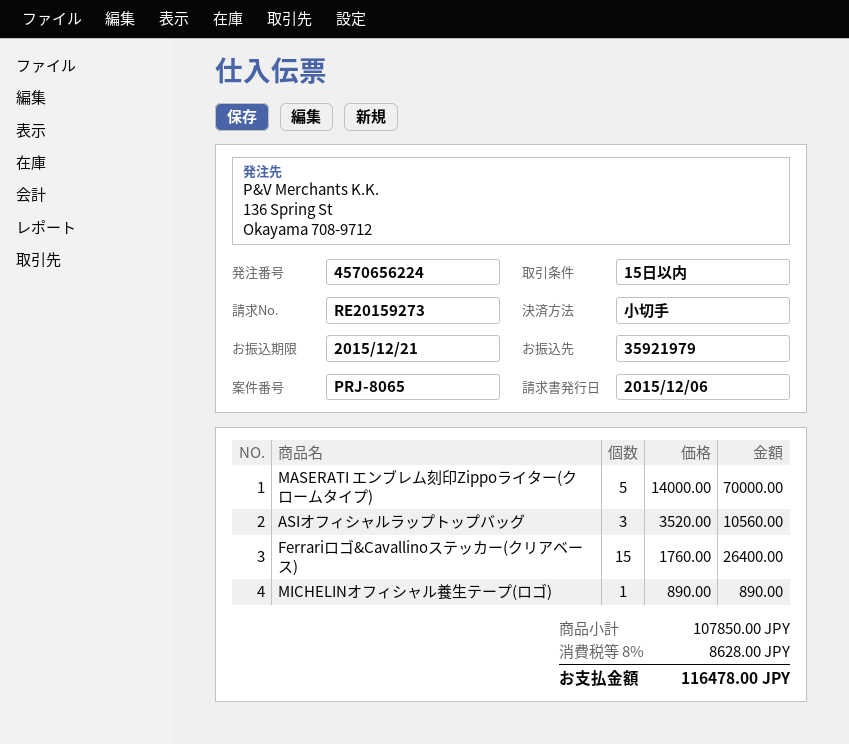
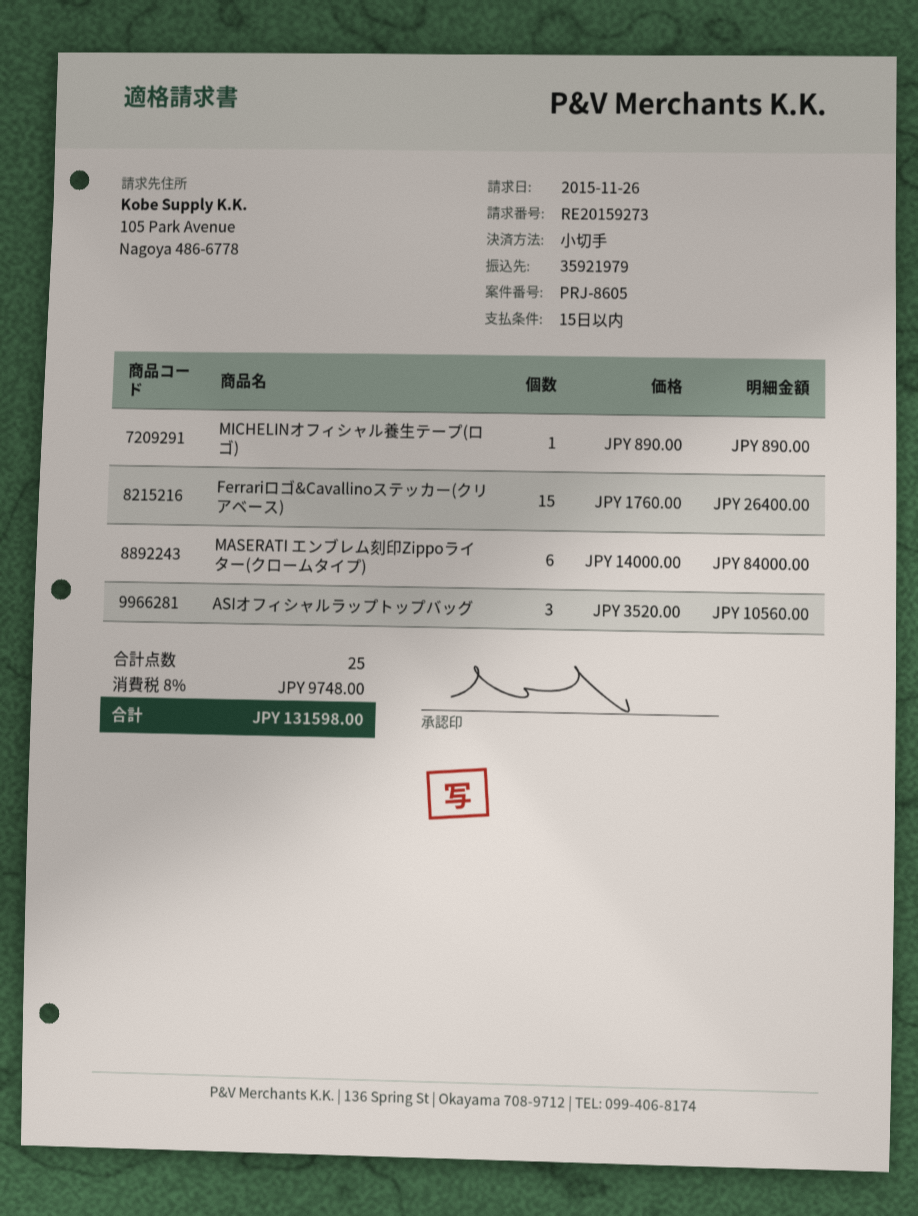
invoice date: 2015-12-06 -> 2015-11-26
reference: PRJ-8065 -> PRJ-8605
MASERATI エンブレム刻印Zippoライター(クロームタイプ): 5 x 14000.00 = 70000.00 -> 6 x 14000.00 = 84000.00
tax: 8% = 8628.00 -> 8% = 9748.00
total: 116478.00 -> 131598.00

